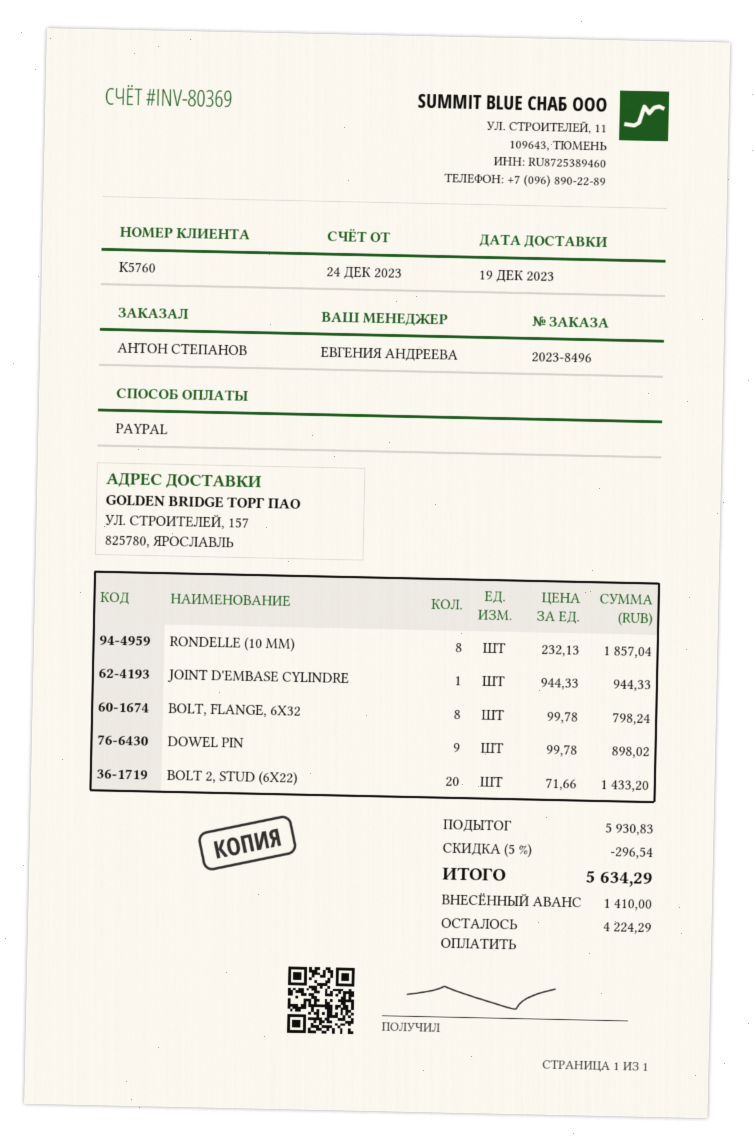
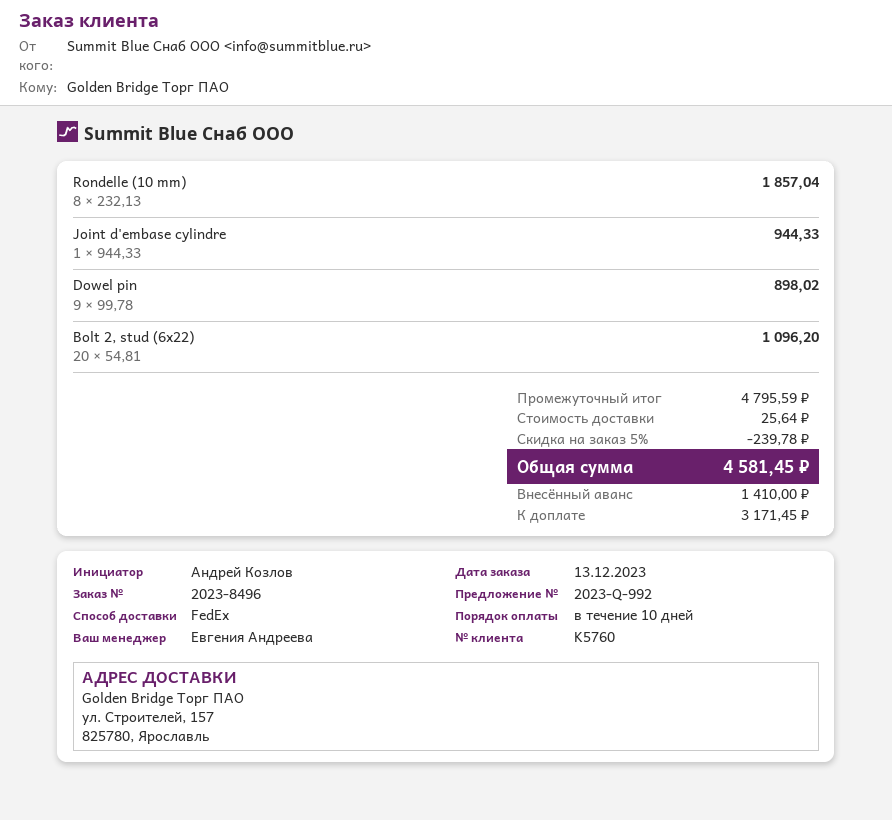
ordered by: АНТОН СТЕПАНОВ -> Андрей Козлов
BOLT, FLANGE, 6X32: 8 x 99.78 = 798.24 -> none
BOLT 2, STUD (6X22): 20 x 71.66 = 1433.20 -> 20 x 54.81 = 1096.20
subtotal: 5930.83 -> 4795.59
discount: 5% = 296.54 -> 5% = 239.78
shipping: none -> 25.64
total: 5634.29 -> 4581.45
balance: 4224.29 -> 3171.45

